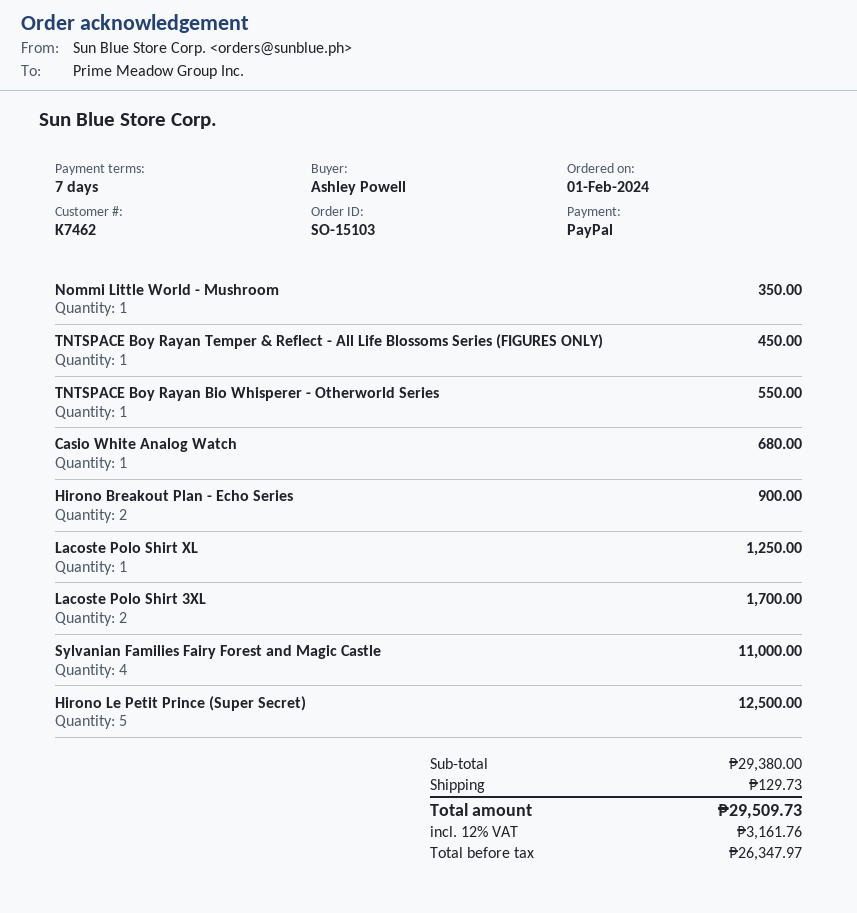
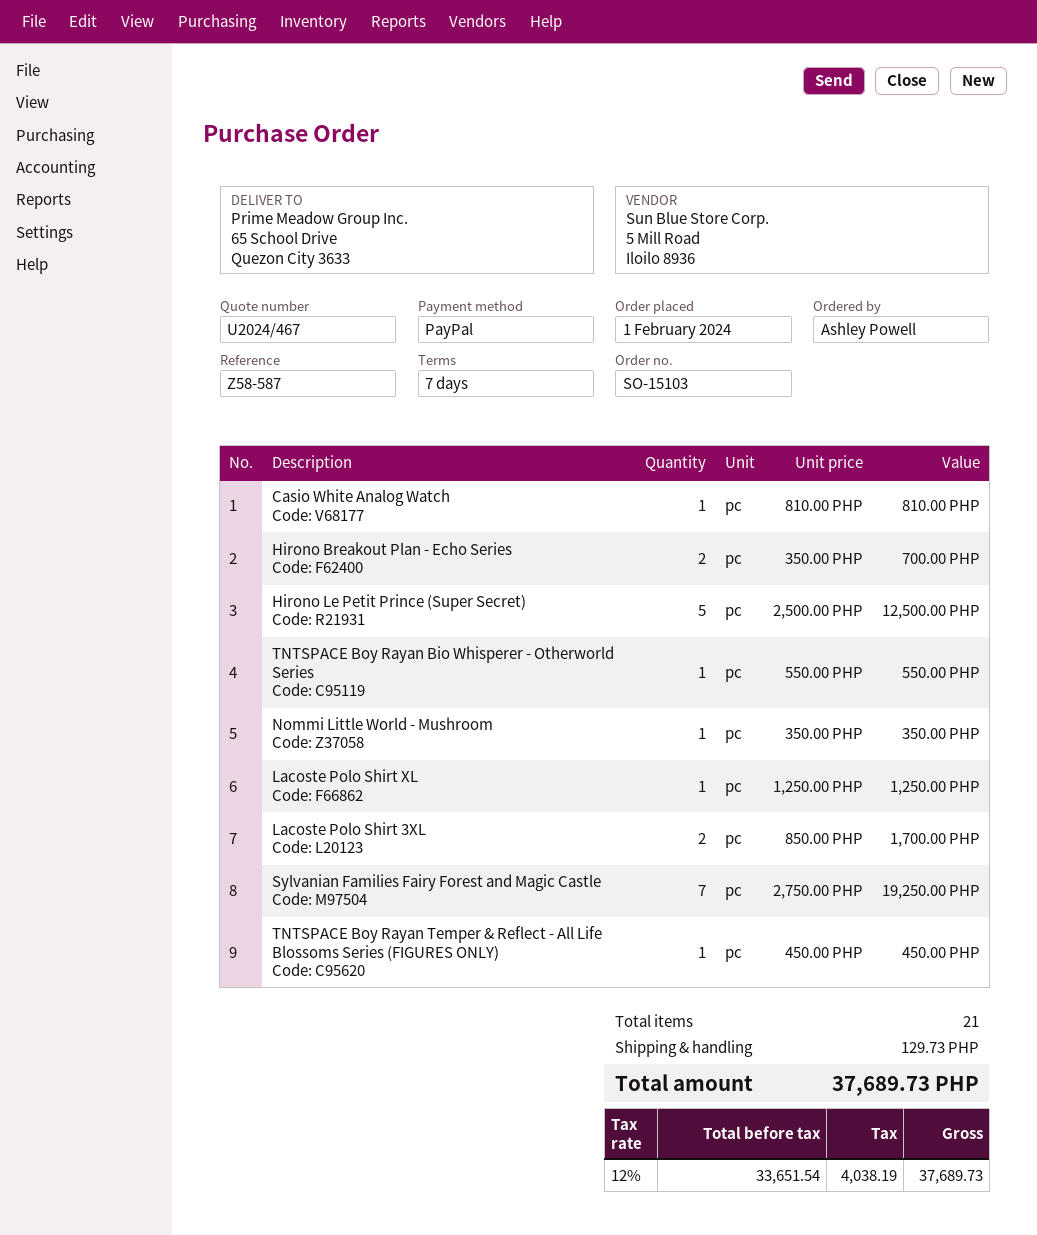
Casio White Analog Watch: 1 for 680.00 -> 1 for 810.00
Hirono Breakout Plan - Echo Series: 2 for 900.00 -> 2 for 700.00
Sylvanian Families Fairy Forest and Magic Castle: 4 for 11000.00 -> 7 for 19250.00
net: 26347.97 -> 33651.54
tax: 12% = 3161.76 -> 12% = 4038.19
total: 29509.73 -> 37689.73

